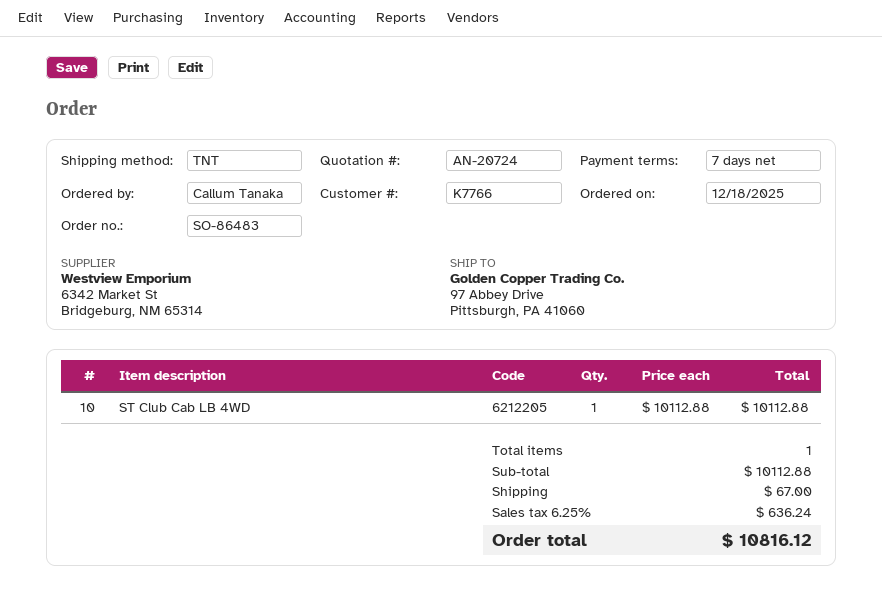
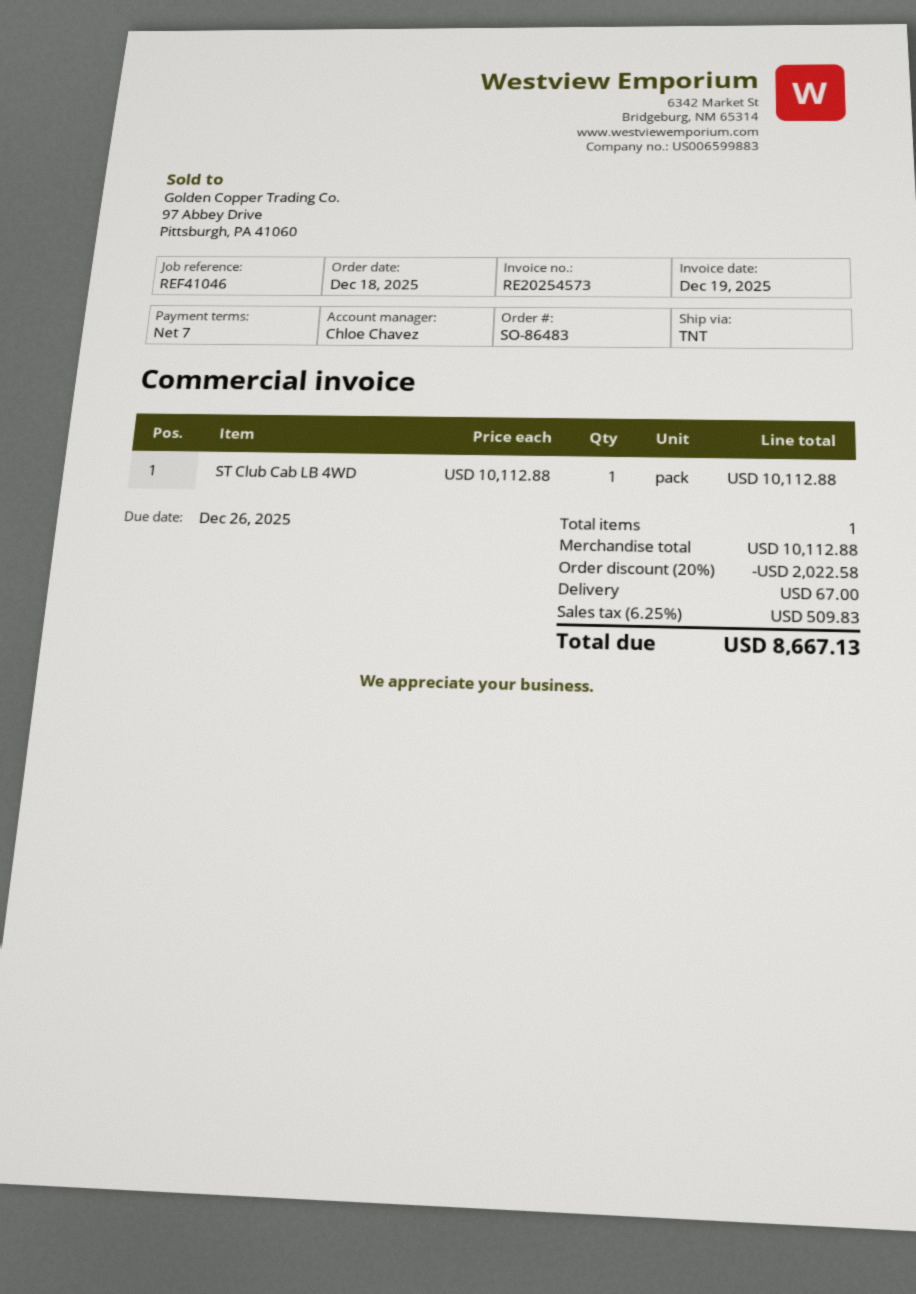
discount: none -> 20% = 2022.58
tax: 6.25% = 636.24 -> 6.25% = 509.83
total: 10816.12 -> 8667.13

